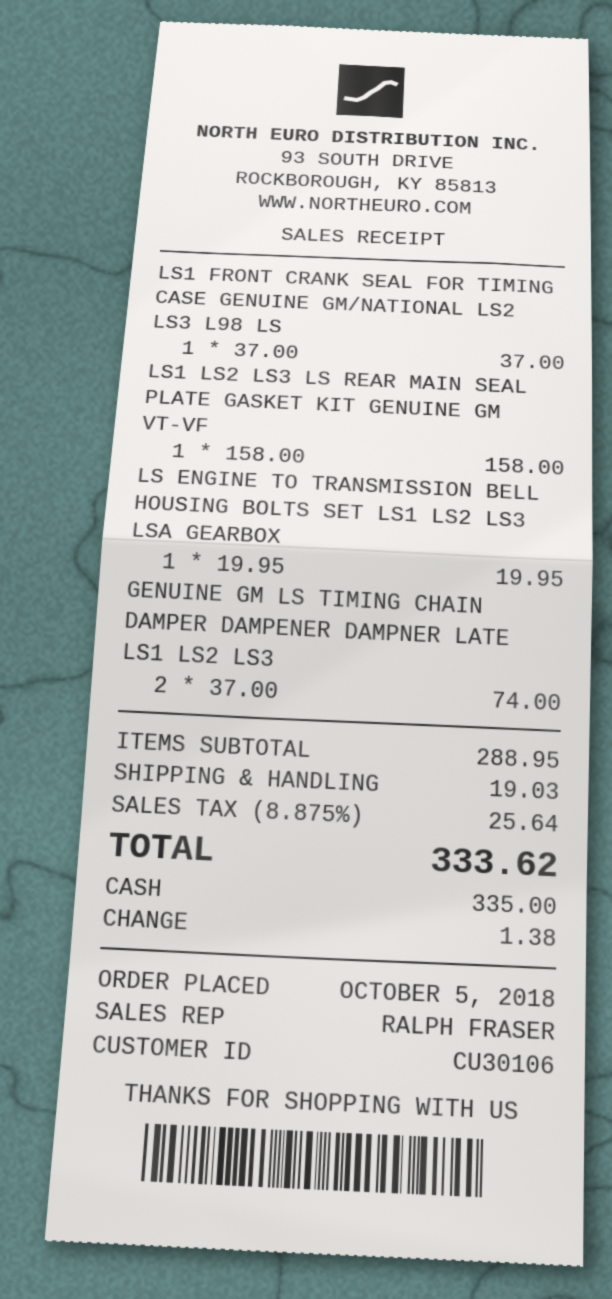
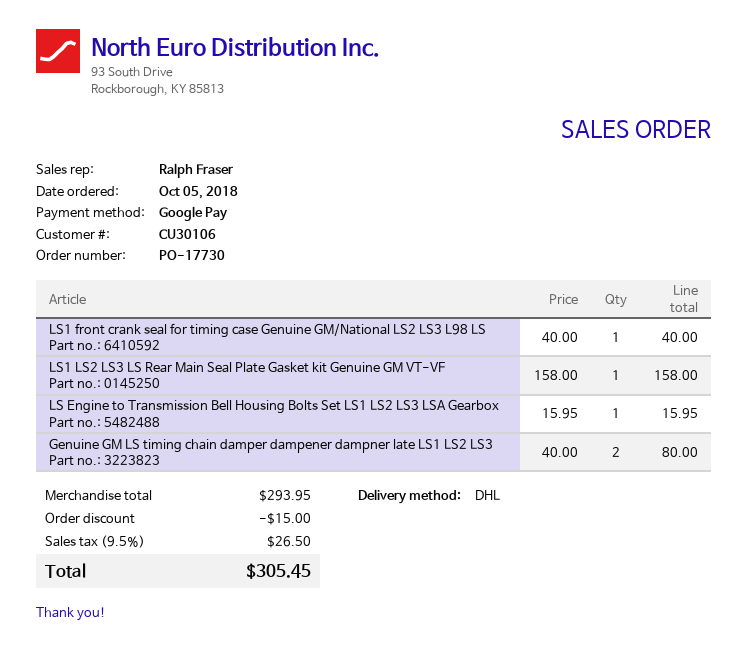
payment method: cash -> Google Pay
LS1 FRONT CRANK SEAL FOR TIMING CASE GENUINE GM/NATIONAL LS2 LS3 L98 LS: 1 x 37.00 = 37.00 -> 1 x 40.00 = 40.00
LS ENGINE TO TRANSMISSION BELL HOUSING BOLTS SET LS1 LS2 LS3 LSA GEARBOX: 1 x 19.95 = 19.95 -> 1 x 15.95 = 15.95
GENUINE GM LS TIMING CHAIN DAMPER DAMPENER DAMPNER LATE LS1 LS2 LS3: 2 x 37.00 = 74.00 -> 2 x 40.00 = 80.00
subtotal: 288.95 -> 293.95
discount: none -> 15.00
shipping: 19.03 -> none
tax: 8.875% = 25.64 -> 9.5% = 26.50
total: 333.62 -> 305.45

